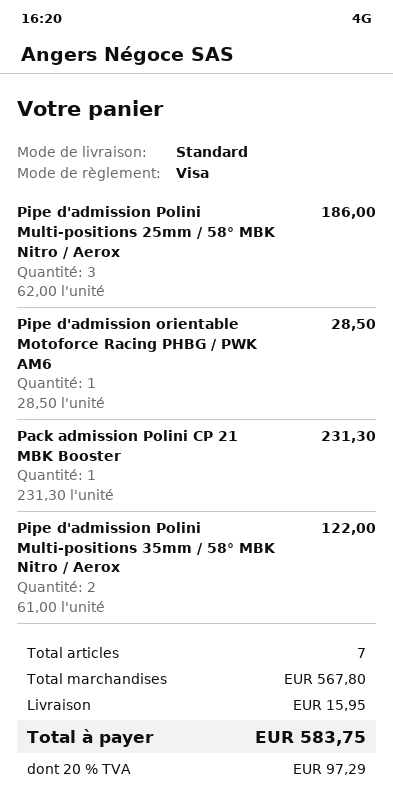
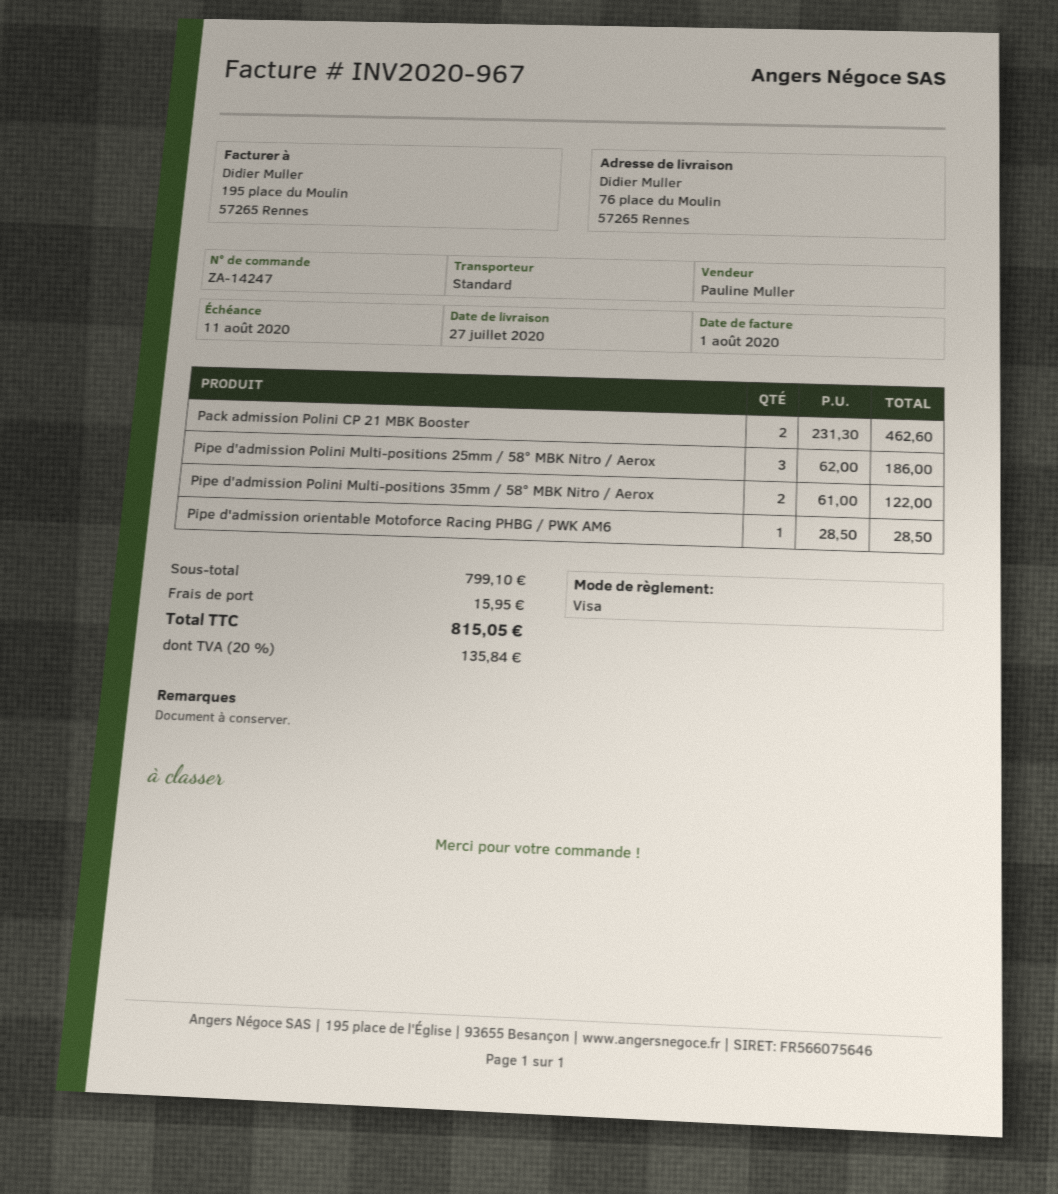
Pack admission Polini CP 21 MBK Booster: 1 x 231.30 = 231.30 -> 2 x 231.30 = 462.60
subtotal: 567.80 -> 799.10
tax: 20% = 97.29 -> 20% = 135.84
total: 583.75 -> 815.05

